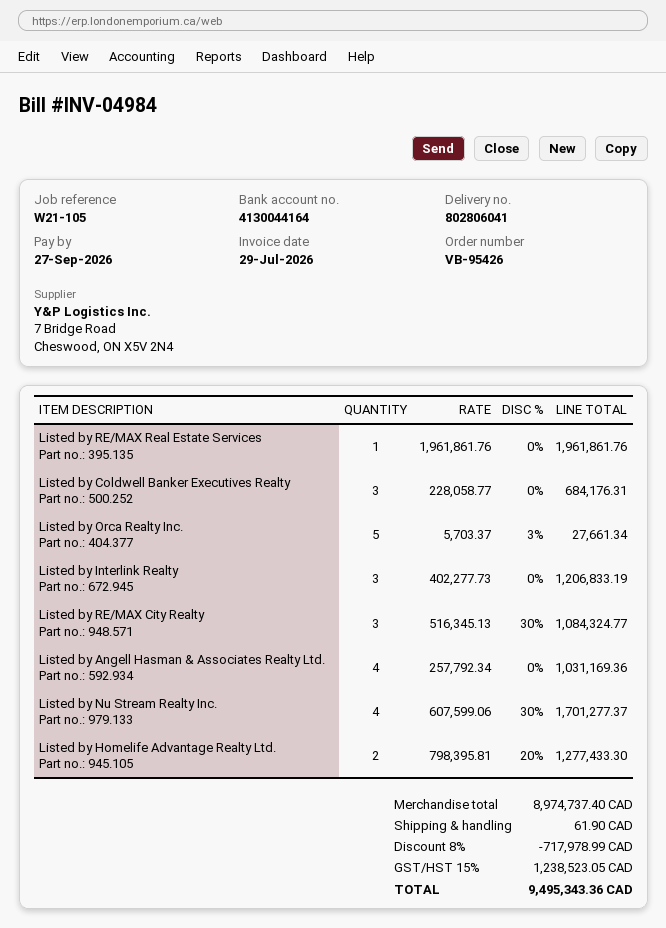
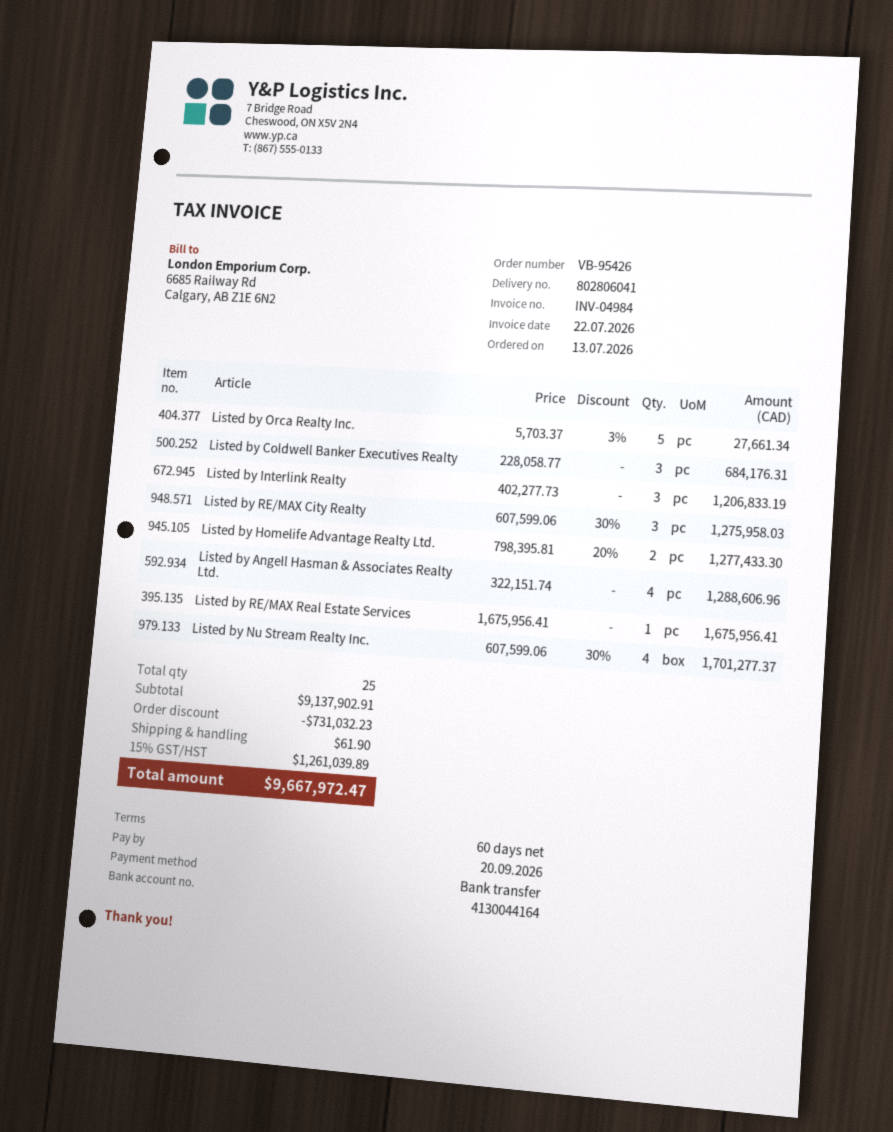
invoice date: 2026-07-29 -> 2026-07-22
due date: 2026-09-27 -> 2026-09-20
Listed by RE/MAX Real Estate Services: 1 x 1961861.76 = 1961861.76 -> 1 x 1675956.41 = 1675956.41
Listed by RE/MAX City Realty: 3 x 516345.13 - 30% = 1084324.77 -> 3 x 607599.06 - 30% = 1275958.03
Listed by Angell Hasman & Associates Realty Ltd.: 4 x 257792.34 = 1031169.36 -> 4 x 322151.74 = 1288606.96
subtotal: 8974737.40 -> 9137902.91
discount: 717978.99 -> 731032.23
tax: 15% = 1238523.05 -> 15% = 1261039.89
total: 9495343.36 -> 9667972.47

